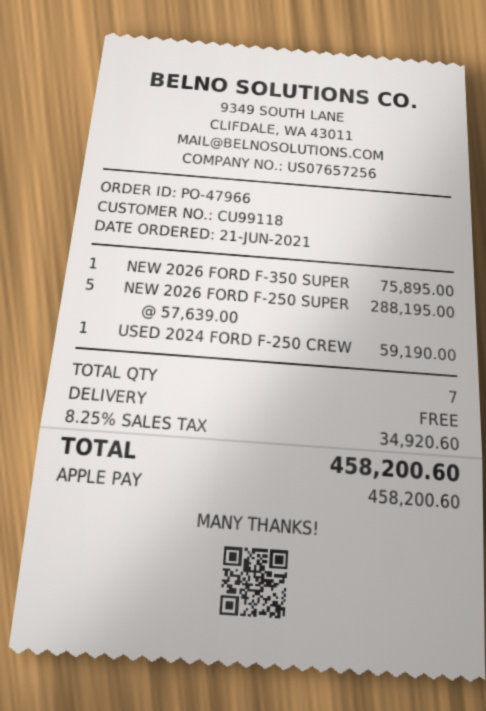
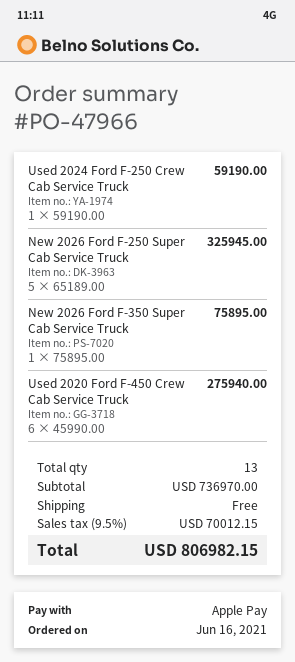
order date: 2021-06-21 -> 2021-06-16
NEW 2026 FORD F-250 SUPER: 5 x 57639.00 = 288195.00 -> 5 x 65189.00 = 325945.00
Used 2020 Ford F-450 Crew Cab Service Truck: none -> 6 x 45990.00 = 275940.00
total quantity: 7 -> 13
tax: 8.25% = 34920.60 -> 9.5% = 70012.15
total: 458200.60 -> 806982.15

